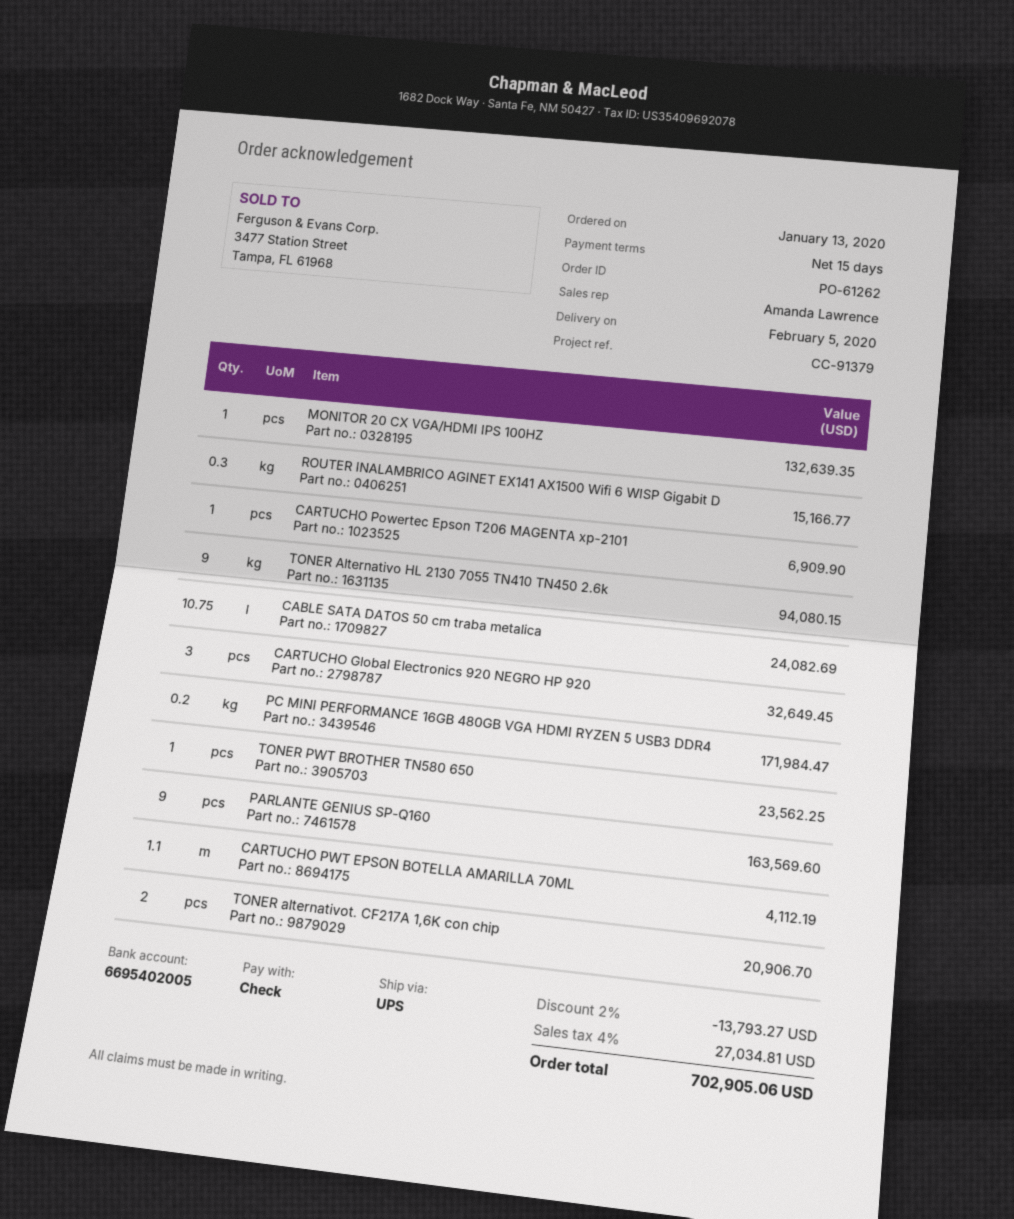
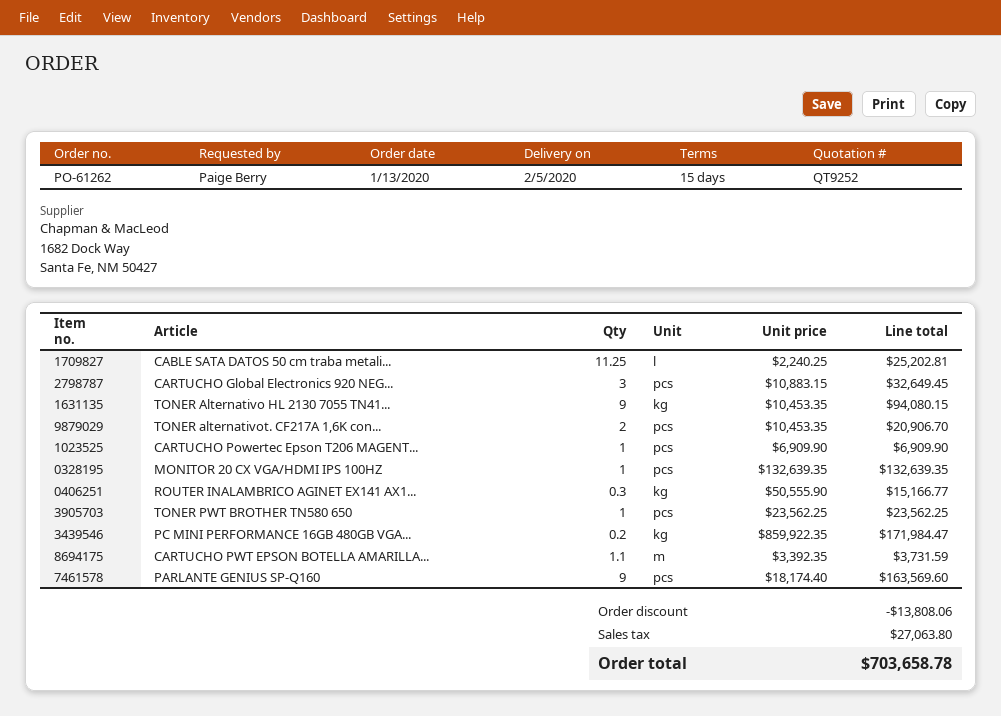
CABLE SATA DATOS 50 cm traba metalica: 10.75 for 24082.69 -> 11.25 for 25202.81
CARTUCHO PWT EPSON BOTELLA AMARILLA 70ML: 1.1 for 4112.19 -> 1.1 for 3731.59
discount: 13793.27 -> 13808.06
tax: 27034.81 -> 27063.80
total: 702905.06 -> 703658.78

